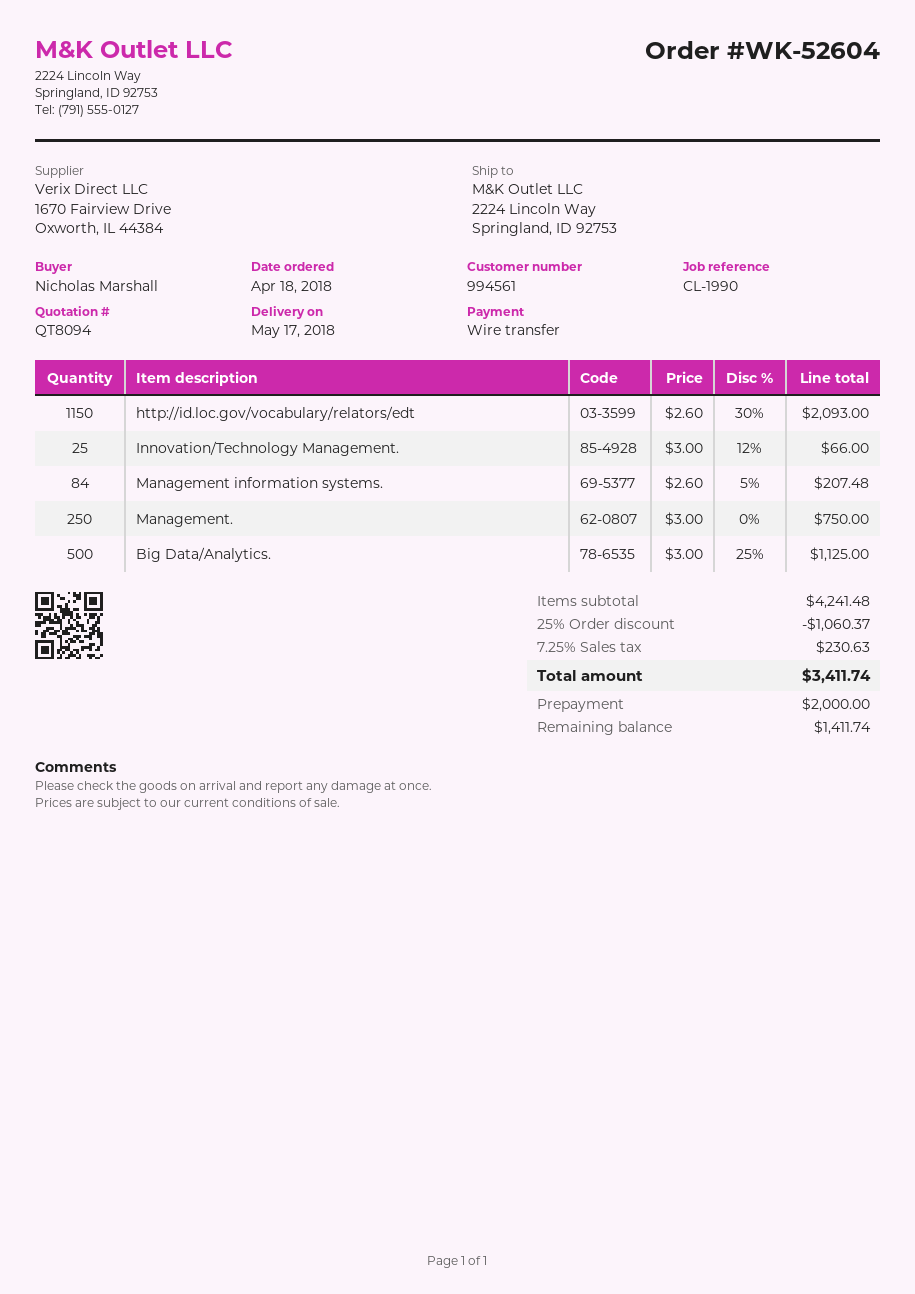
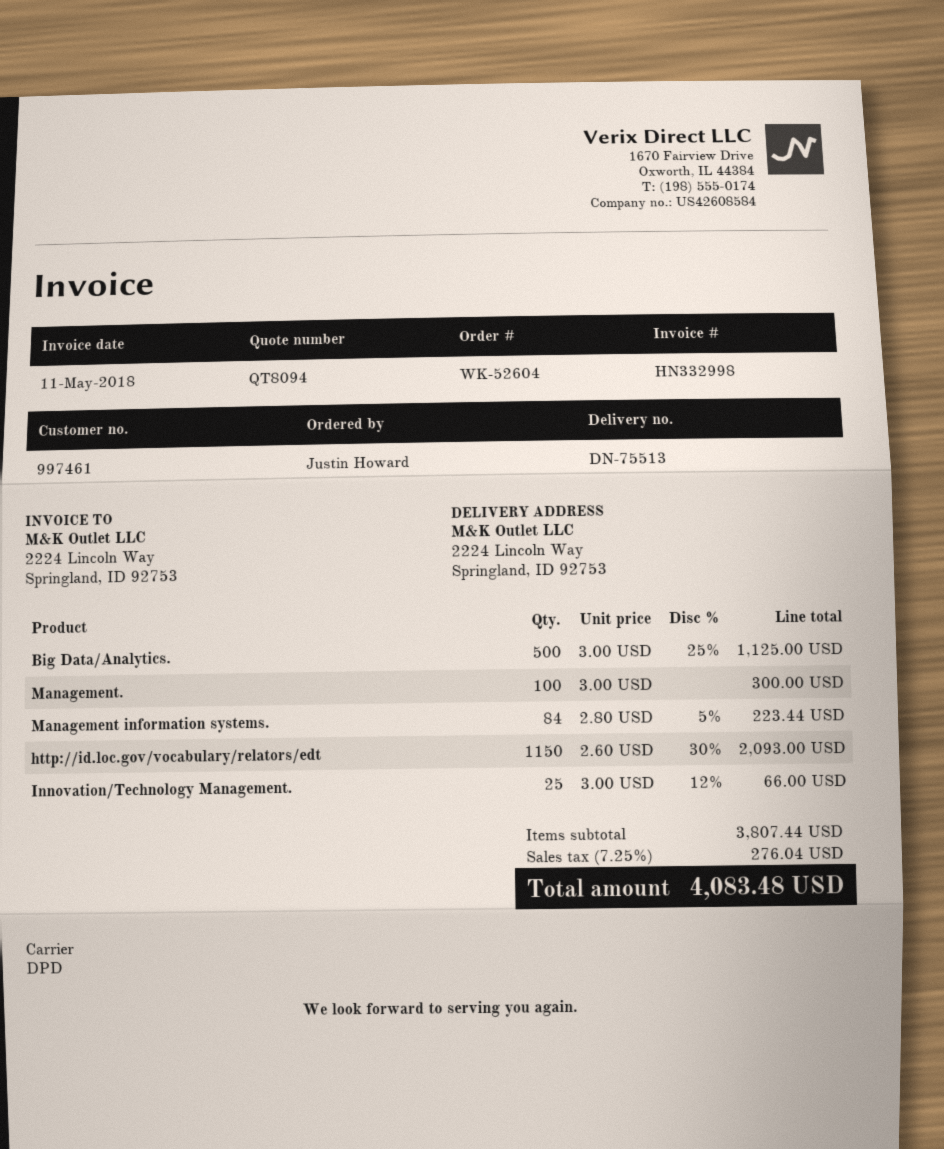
customer number: 994561 -> 997461
ordered by: Nicholas Marshall -> Justin Howard
Management information systems.: 84 x 2.60 - 5% = 207.48 -> 84 x 2.80 - 5% = 223.44
Management.: 250 x 3.00 = 750.00 -> 100 x 3.00 = 300.00
subtotal: 4241.48 -> 3807.44
discount: 25% = 1060.37 -> none
tax: 7.25% = 230.63 -> 7.25% = 276.04
total: 3411.74 -> 4083.48

